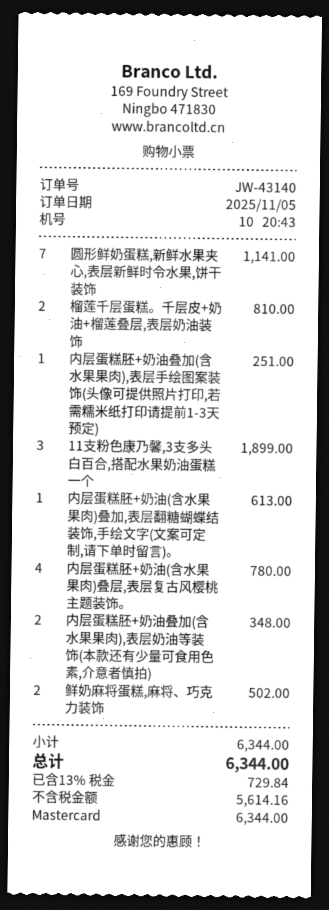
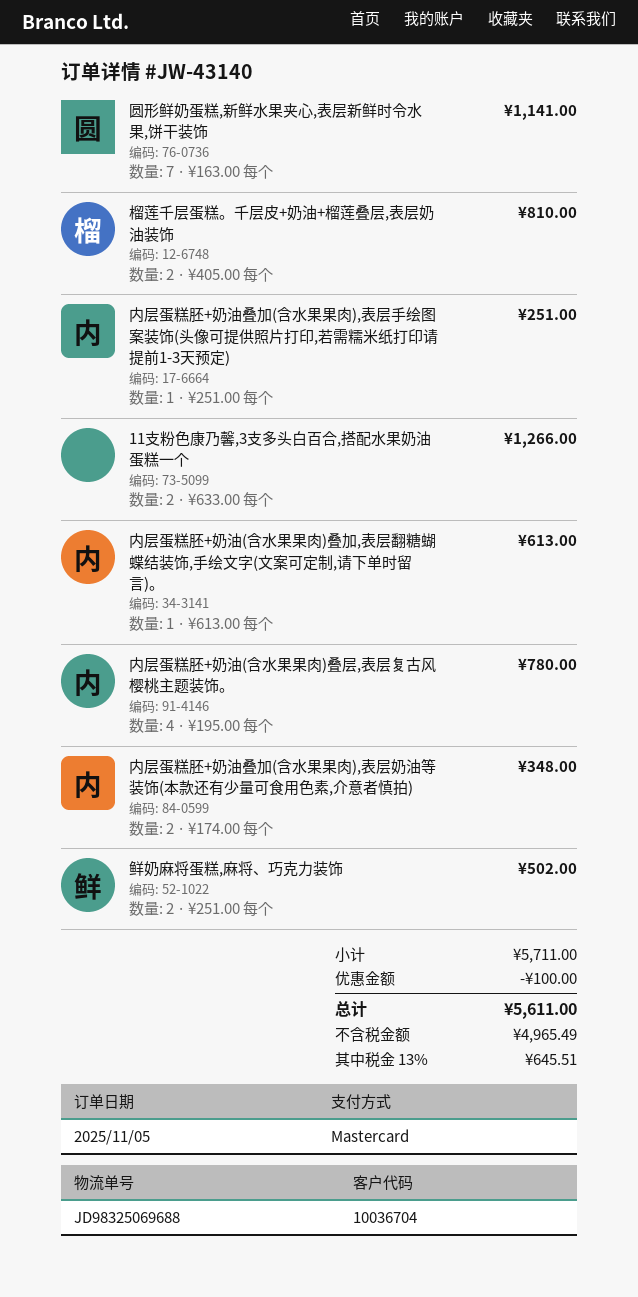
11支粉色康乃馨,3支多头白百合,搭配水果奶油蛋糕一个: 3 for 1899.00 -> 2 for 1266.00
subtotal: 6344.00 -> 5711.00
discount: none -> 100.00
net: 5614.16 -> 4965.49
tax: 13% = 729.84 -> 13% = 645.51
total: 6344.00 -> 5611.00

